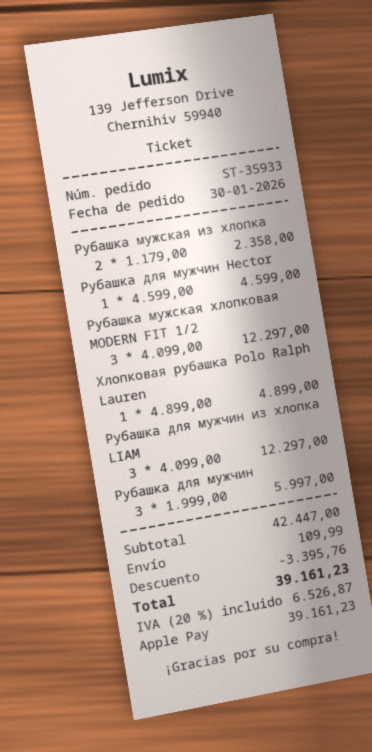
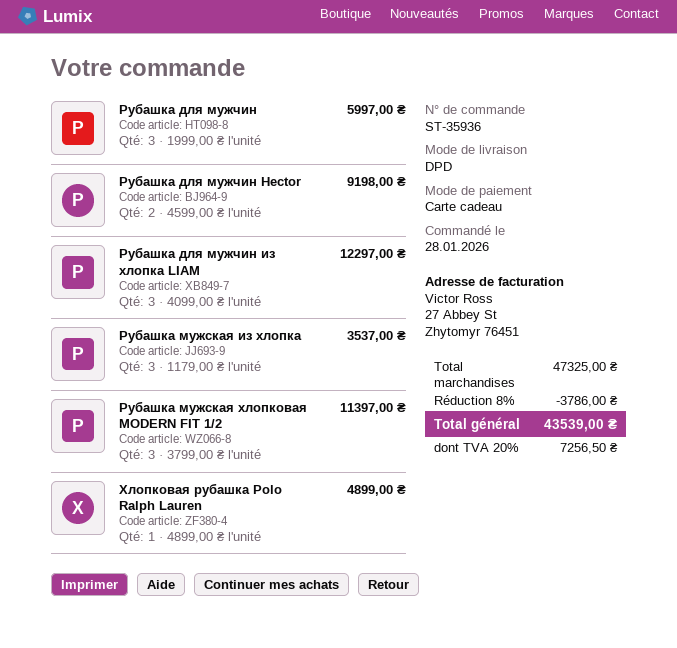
order number: ST-35933 -> ST-35936
order date: 2026-01-30 -> 2026-01-28
payment method: Apple Pay -> gift card
Рубашка мужская из хлопка: 2 x 1179.00 = 2358.00 -> 3 x 1179.00 = 3537.00
Рубашка для мужчин Hector: 1 x 4599.00 = 4599.00 -> 2 x 4599.00 = 9198.00
Рубашка мужская хлопковая MODERN FIT 1/2: 3 x 4099.00 = 12297.00 -> 3 x 3799.00 = 11397.00
subtotal: 42447.00 -> 47325.00
discount: 3395.76 -> 3786.00
shipping: 109.99 -> none
tax: 20% = 6526.87 -> 20% = 7256.50
total: 39161.23 -> 43539.00

